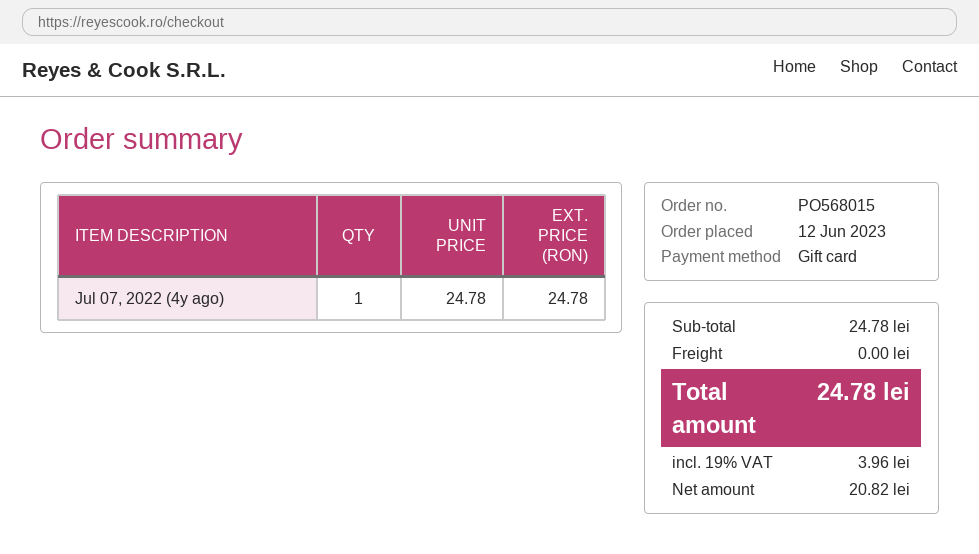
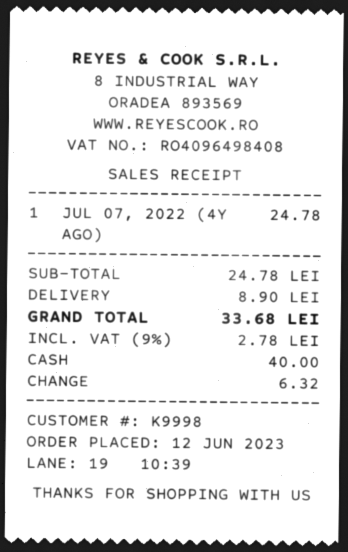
payment method: gift card -> cash
shipping: 0.00 -> 8.90
tax: 19% = 3.96 -> 9% = 2.78
total: 24.78 -> 33.68

